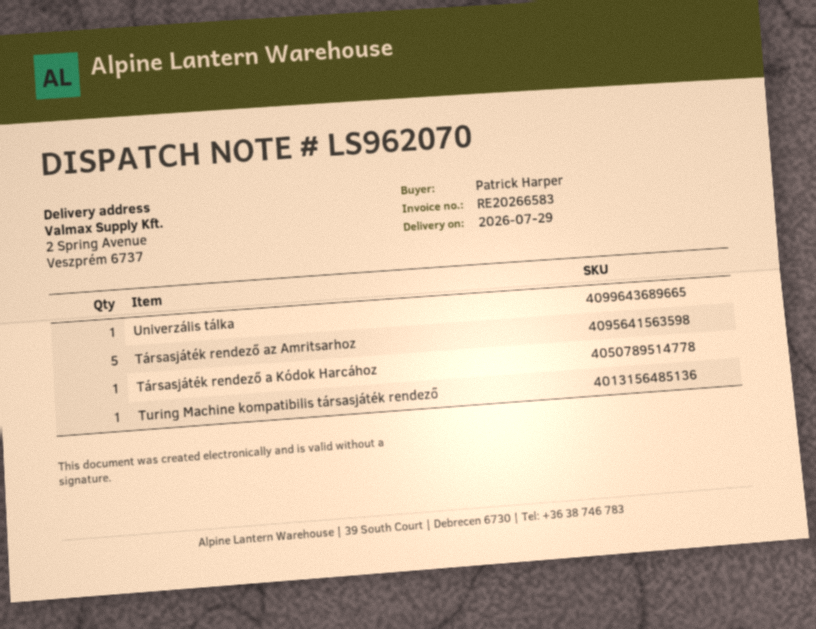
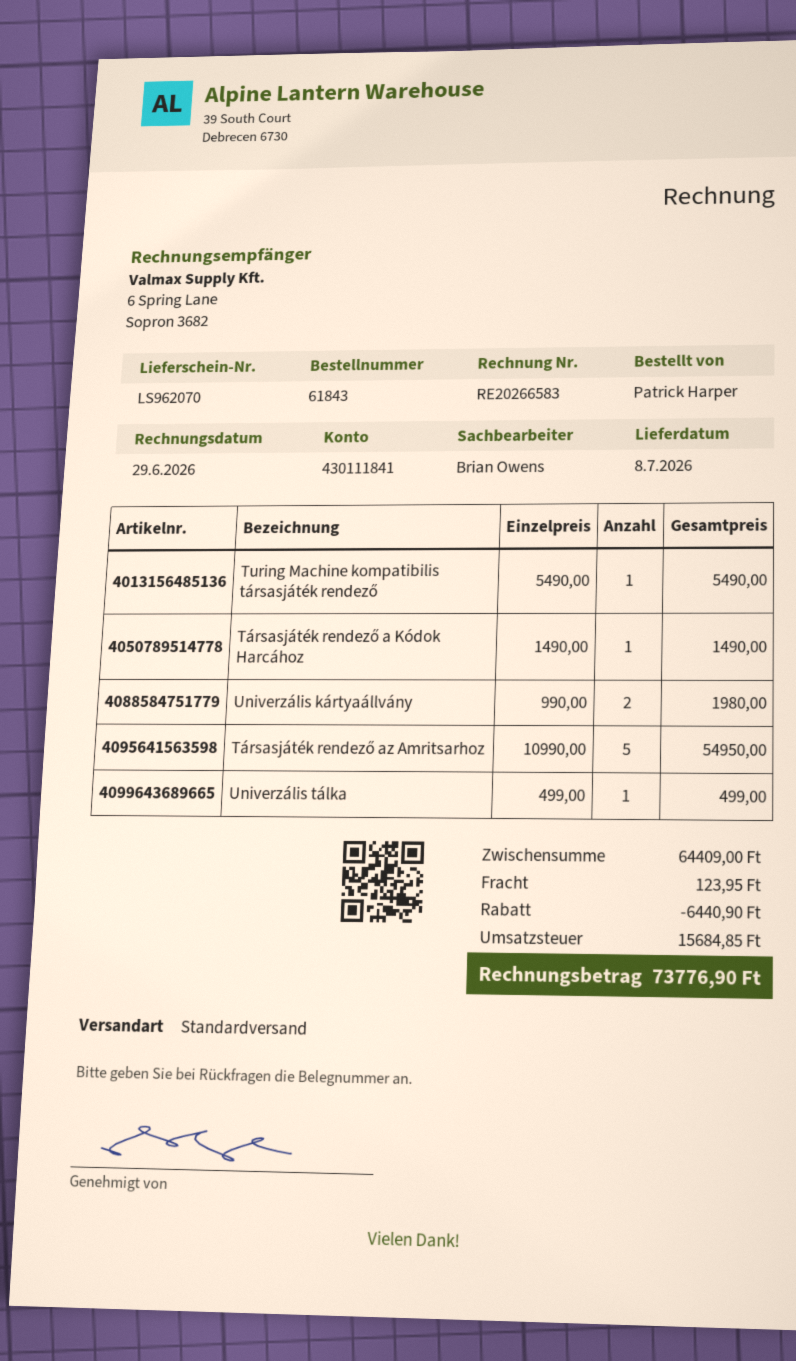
delivery date: 2026-07-29 -> 2026-07-08
Univerzális kártyaállvány: none -> 2

